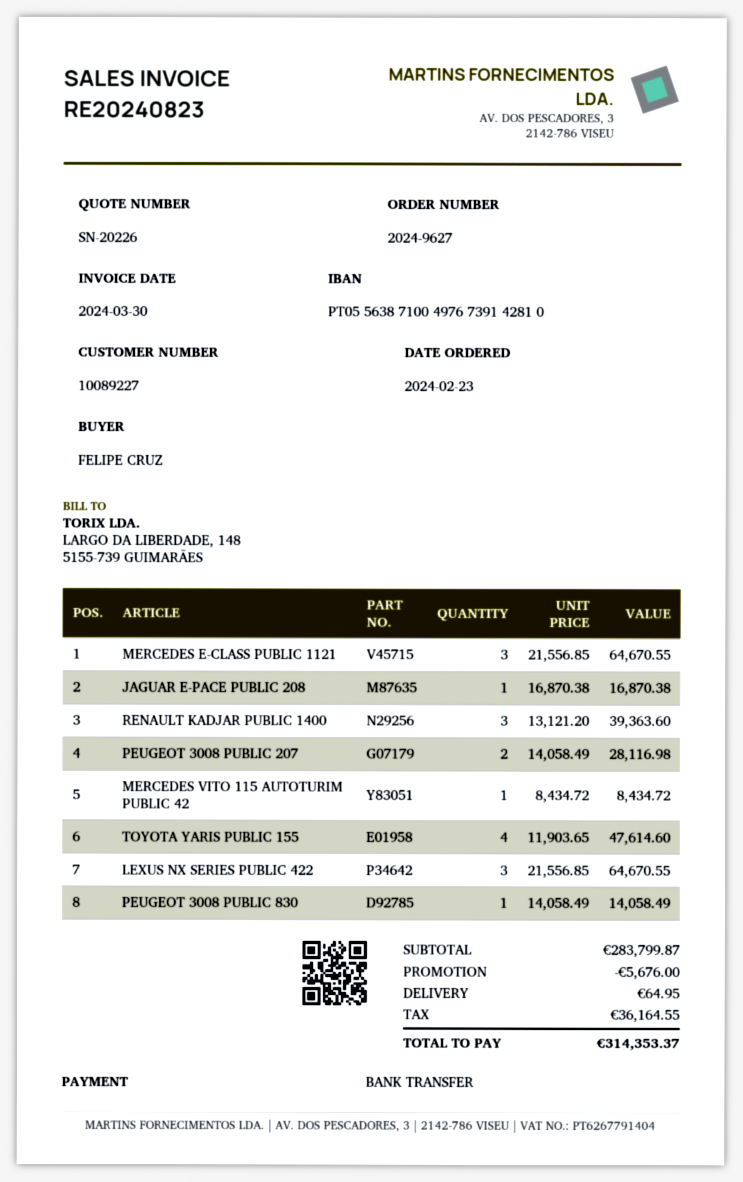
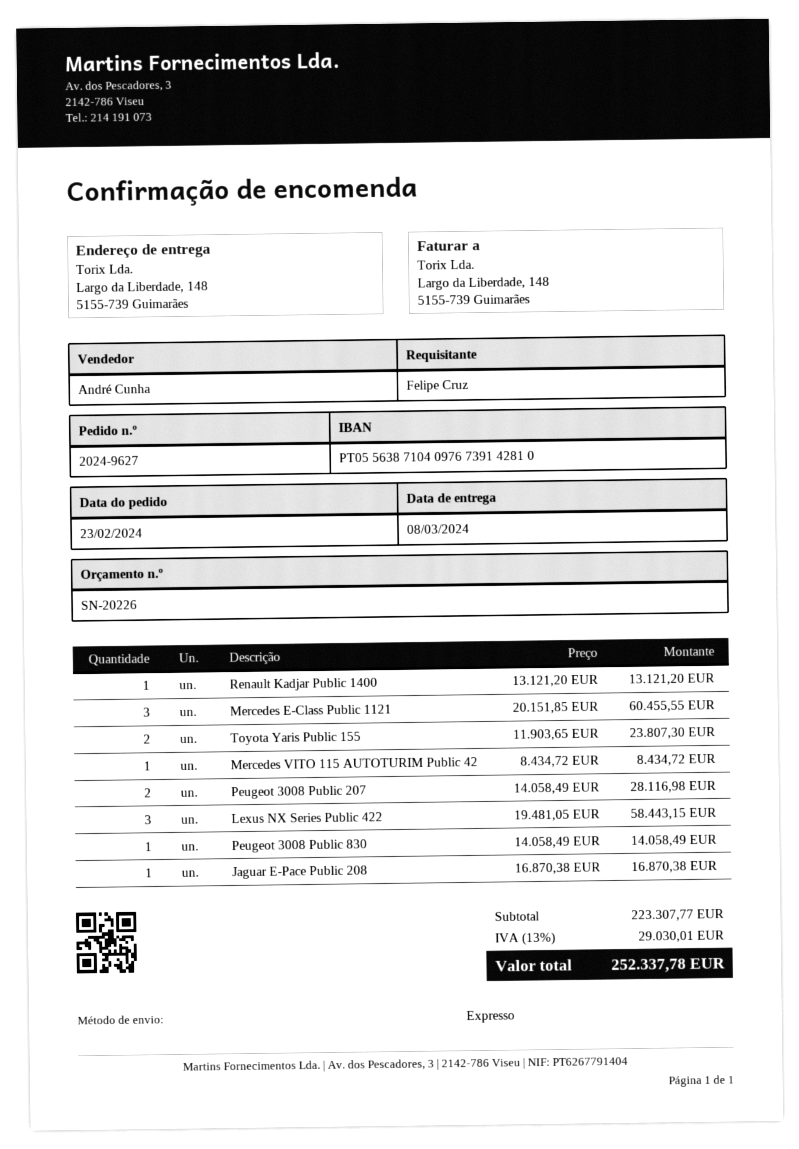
bank account: PT05563871004976739142810 -> PT05563871040976739142810
MERCEDES E-CLASS PUBLIC 1121: 3 x 21556.85 = 64670.55 -> 3 x 20151.85 = 60455.55
RENAULT KADJAR PUBLIC 1400: 3 x 13121.20 = 39363.60 -> 1 x 13121.20 = 13121.20
TOYOTA YARIS PUBLIC 155: 4 x 11903.65 = 47614.60 -> 2 x 11903.65 = 23807.30
LEXUS NX SERIES PUBLIC 422: 3 x 21556.85 = 64670.55 -> 3 x 19481.05 = 58443.15
subtotal: 283799.87 -> 223307.77
discount: 5676.00 -> none
shipping: 64.95 -> none
tax: 36164.55 -> 29030.01
total: 314353.37 -> 252337.78

